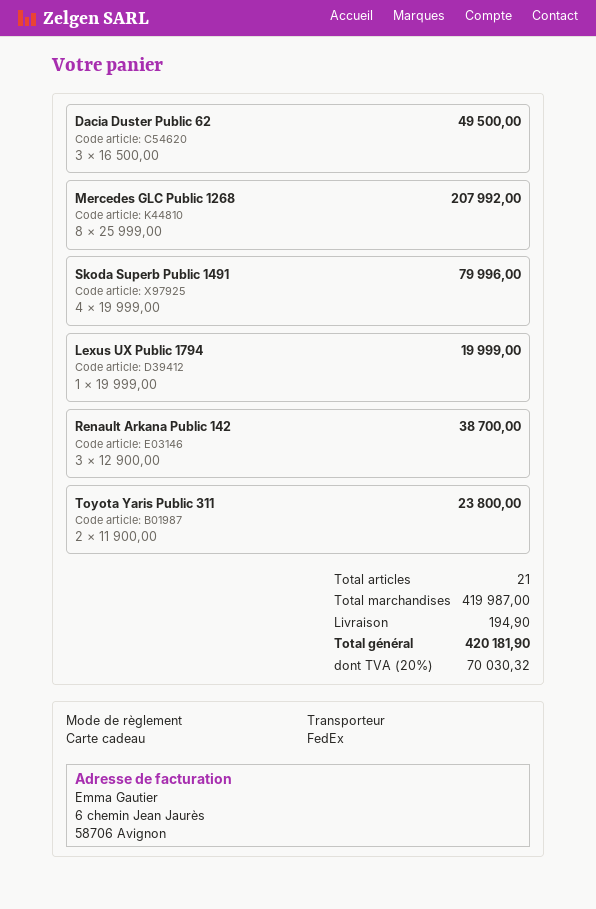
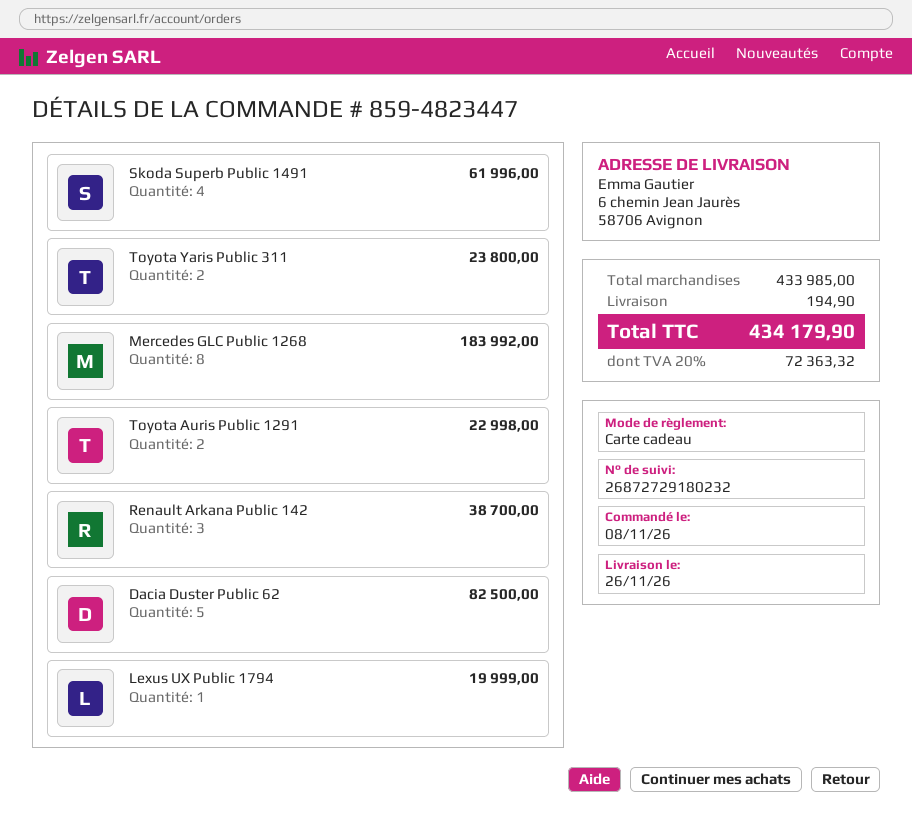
Dacia Duster Public 62: 3 for 49500.00 -> 5 for 82500.00
Mercedes GLC Public 1268: 8 for 207992.00 -> 8 for 183992.00
Skoda Superb Public 1491: 4 for 79996.00 -> 4 for 61996.00
Toyota Auris Public 1291: none -> 2 for 22998.00
subtotal: 419987.00 -> 433985.00
tax: 20% = 70030.32 -> 20% = 72363.32
total: 420181.90 -> 434179.90

